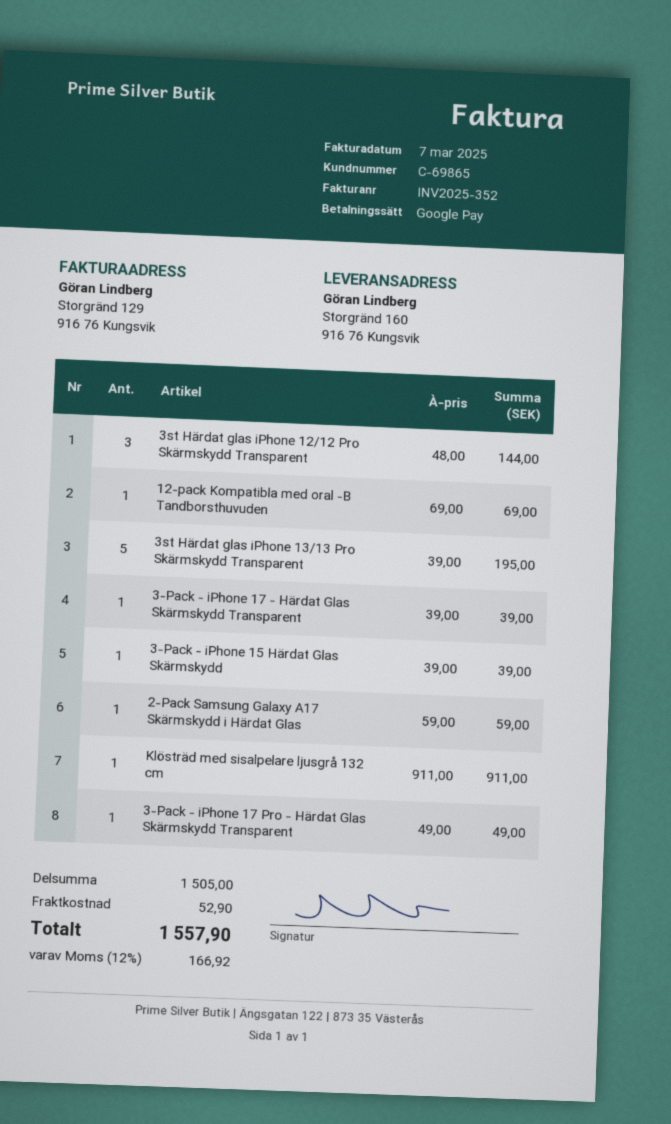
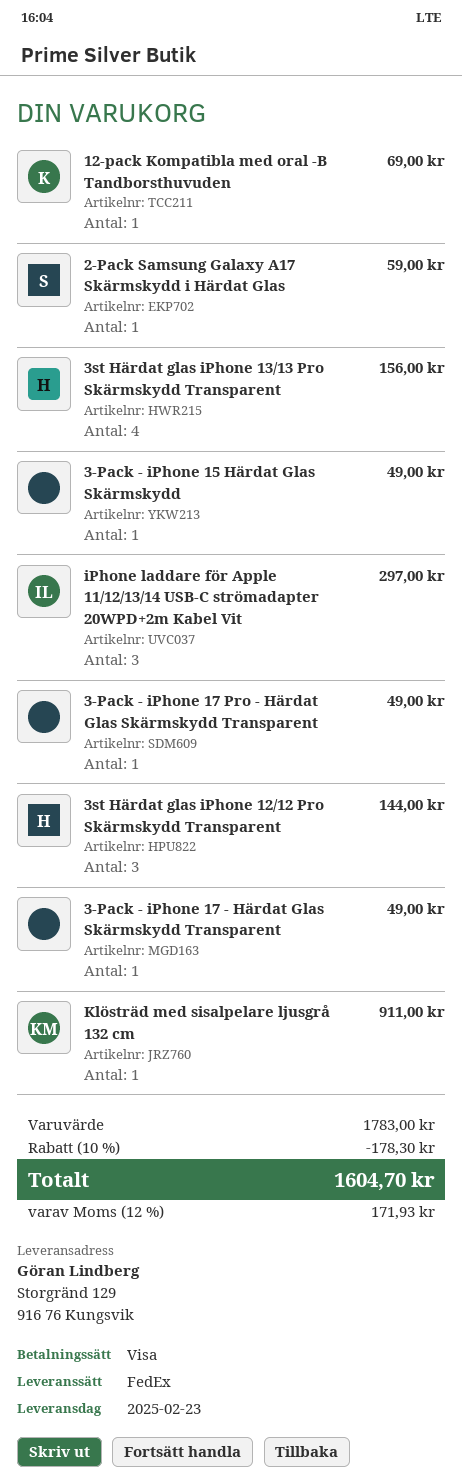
payment method: Google Pay -> Visa
ship to: Storgränd 160, 916 76 Kungsvik -> Storgränd 129, 916 76 Kungsvik
3st Härdat glas iPhone 13/13 Pro Skärmskydd Transparent: 5 for 195.00 -> 4 for 156.00
3-Pack - iPhone 17 - Härdat Glas Skärmskydd Transparent: 1 for 39.00 -> 1 for 49.00
3-Pack - iPhone 15 Härdat Glas Skärmskydd: 1 for 39.00 -> 1 for 49.00
iPhone laddare för Apple 11/12/13/14 USB-C strömadapter 20WPD+2m Kabel Vit: none -> 3 for 297.00
subtotal: 1505.00 -> 1783.00
discount: none -> 10% = 178.30
shipping: 52.90 -> none
tax: 12% = 166.92 -> 12% = 171.93
total: 1557.90 -> 1604.70

